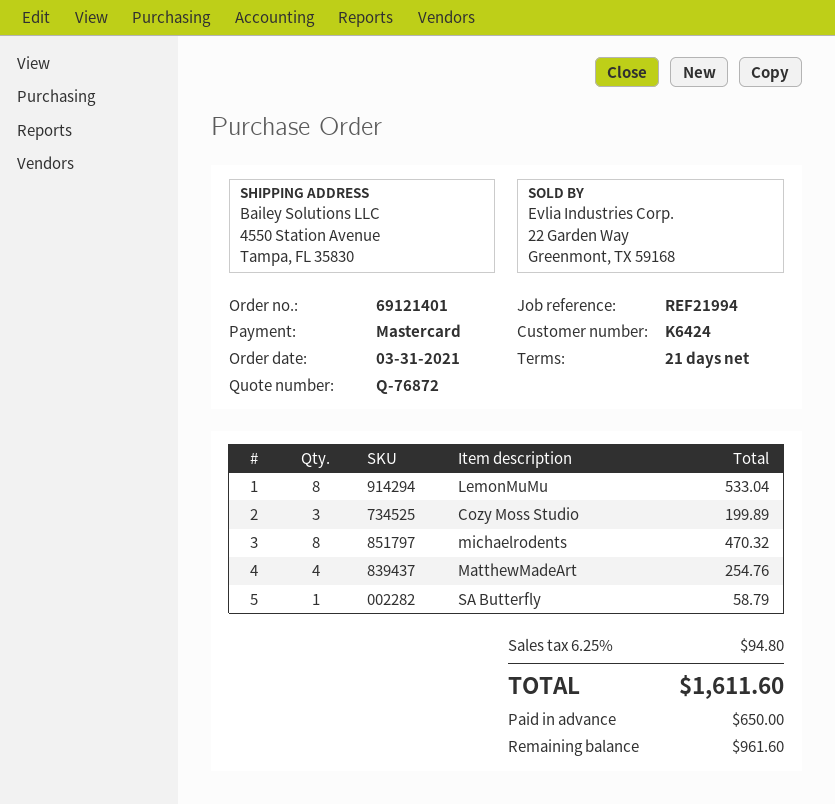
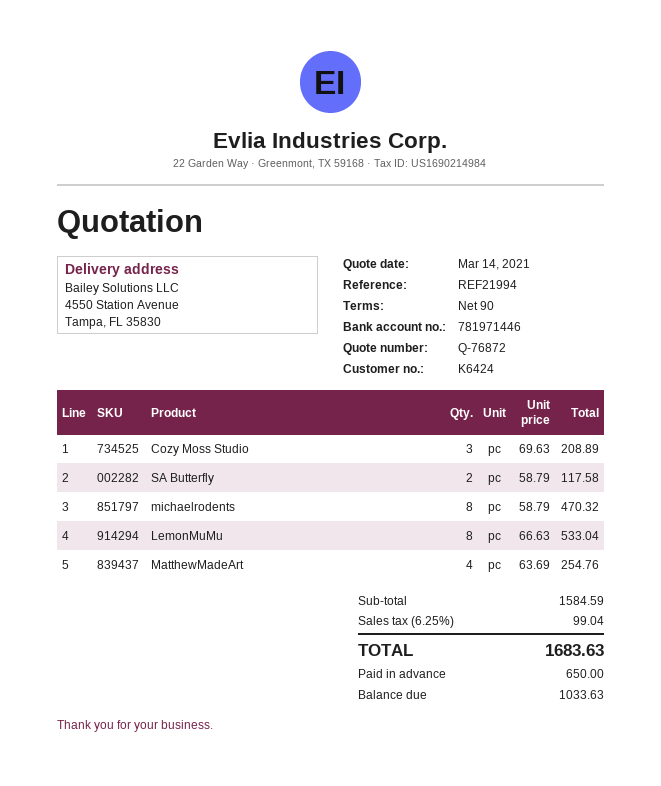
payment terms: 21 days -> 90 days
Cozy Moss Studio: 3 for 199.89 -> 3 for 208.89
SA Butterfly: 1 for 58.79 -> 2 for 117.58
tax: 6.25% = 94.80 -> 6.25% = 99.04
total: 1611.60 -> 1683.63
balance: 961.60 -> 1033.63

